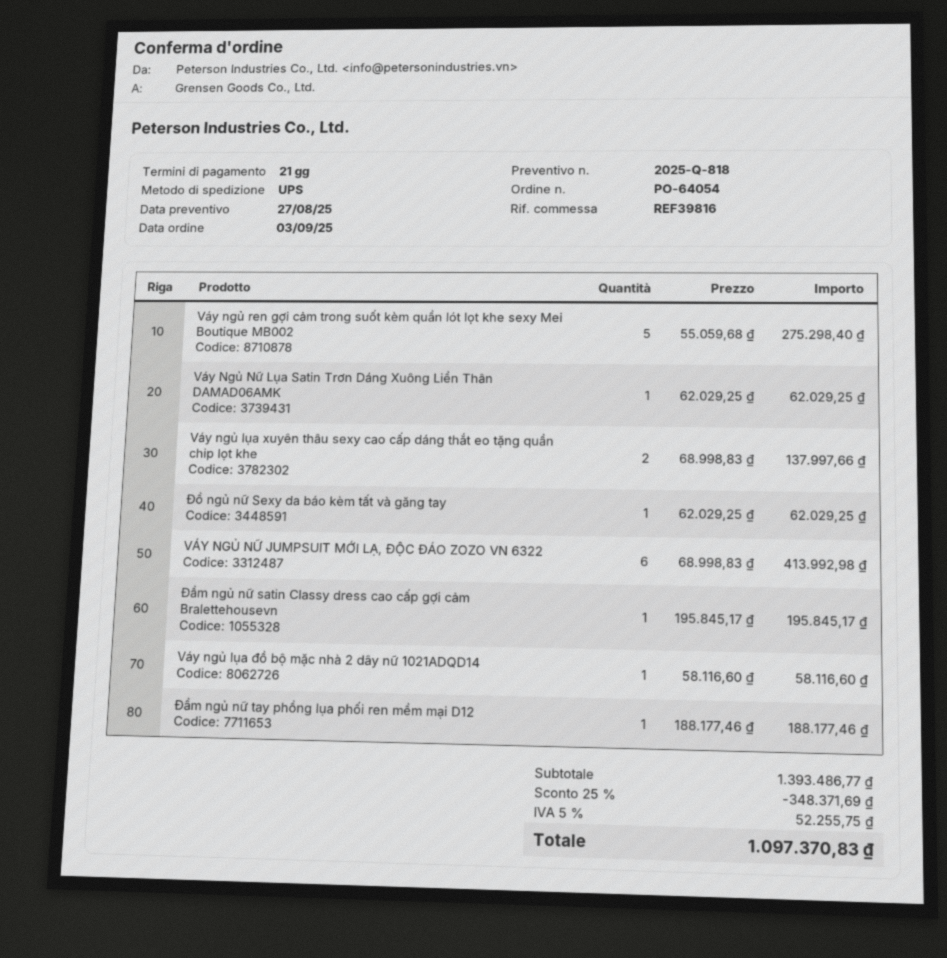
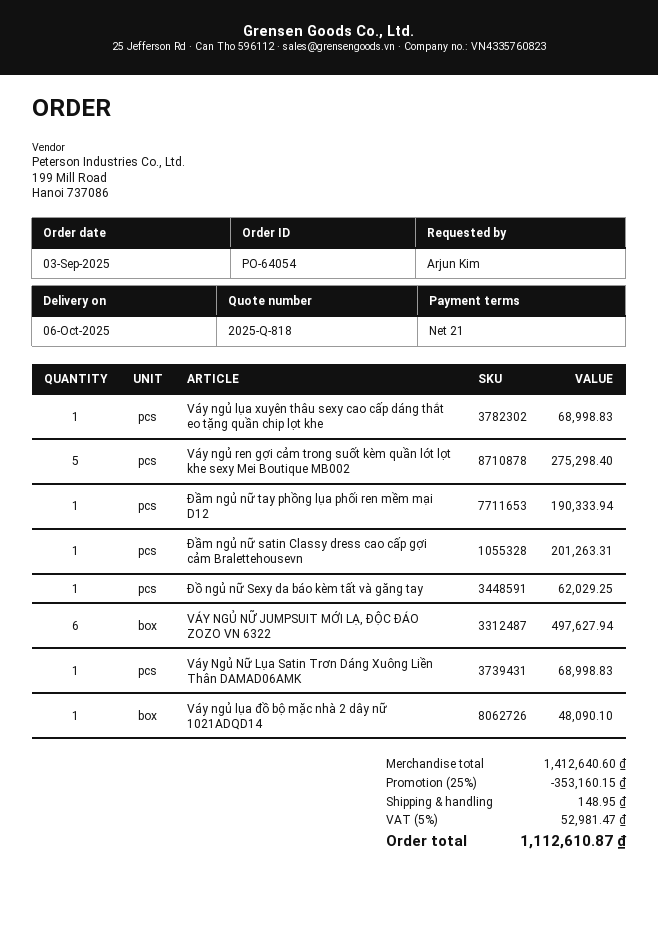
Váy Ngủ Nữ Lụa Satin Trơn Dáng Xuông Liền Thân DAMAD06AMK: 1 for 62029.25 -> 1 for 68998.83
Váy ngủ lụa xuyên thâu sexy cao cấp dáng thắt eo tặng quần chip lọt khe: 2 for 137997.66 -> 1 for 68998.83
VÁY NGỦ NỮ JUMPSUIT MỚI LẠ, ĐỘC ĐÁO ZOZO VN 6322: 6 for 413992.98 -> 6 for 497627.94
Đầm ngủ nữ satin Classy dress cao cấp gợi cảm Bralettehousevn: 1 for 195845.17 -> 1 for 201263.31
Váy ngủ lụa đồ bộ mặc nhà 2 dây nữ 1021ADQD14: 1 for 58116.60 -> 1 for 48090.10
Đầm ngủ nữ tay phồng lụa phối ren mềm mại D12: 1 for 188177.46 -> 1 for 190333.94
subtotal: 1393486.77 -> 1412640.60
discount: 25% = 348371.69 -> 25% = 353160.15
shipping: none -> 148.95
tax: 5% = 52255.75 -> 5% = 52981.47
total: 1097370.83 -> 1112610.87

